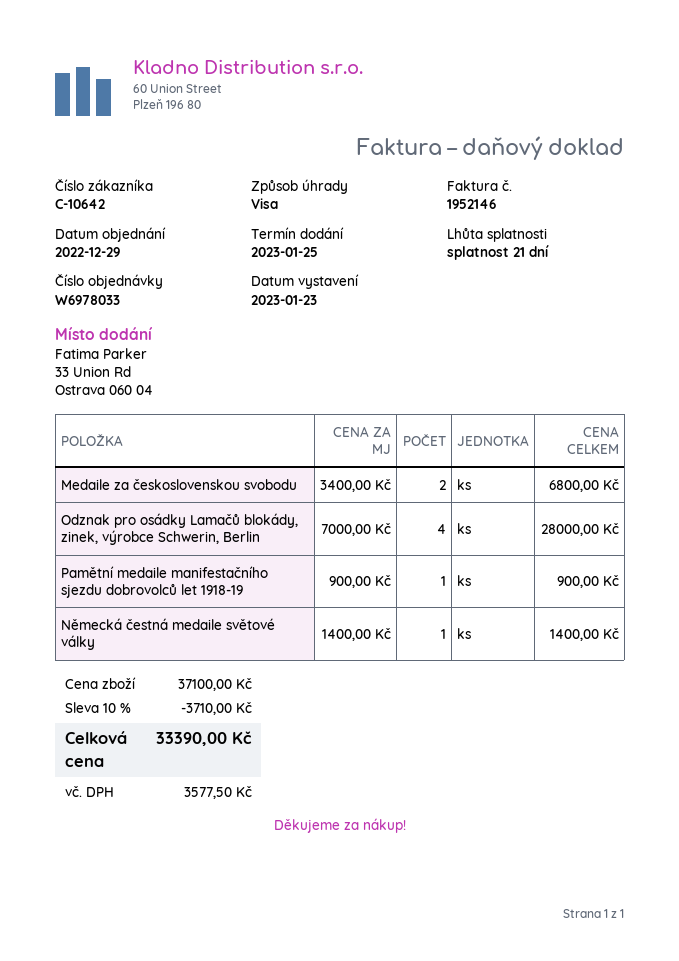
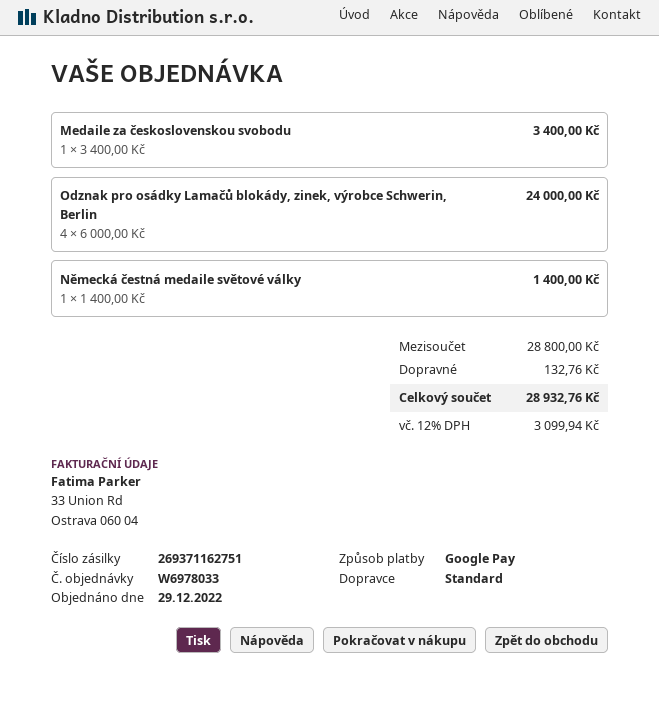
payment method: Visa -> Google Pay
Medaile za československou svobodu: 2 x 3400.00 = 6800.00 -> 1 x 3400.00 = 3400.00
Odznak pro osádky Lamačů blokády, zinek, výrobce Schwerin, Berlin: 4 x 7000.00 = 28000.00 -> 4 x 6000.00 = 24000.00
Pamětní medaile manifestačního sjezdu dobrovolců let 1918-19: 1 x 900.00 = 900.00 -> none
subtotal: 37100.00 -> 28800.00
discount: 10% = 3710.00 -> none
shipping: none -> 132.76
tax: 3577.50 -> 3099.94
total: 33390.00 -> 28932.76

